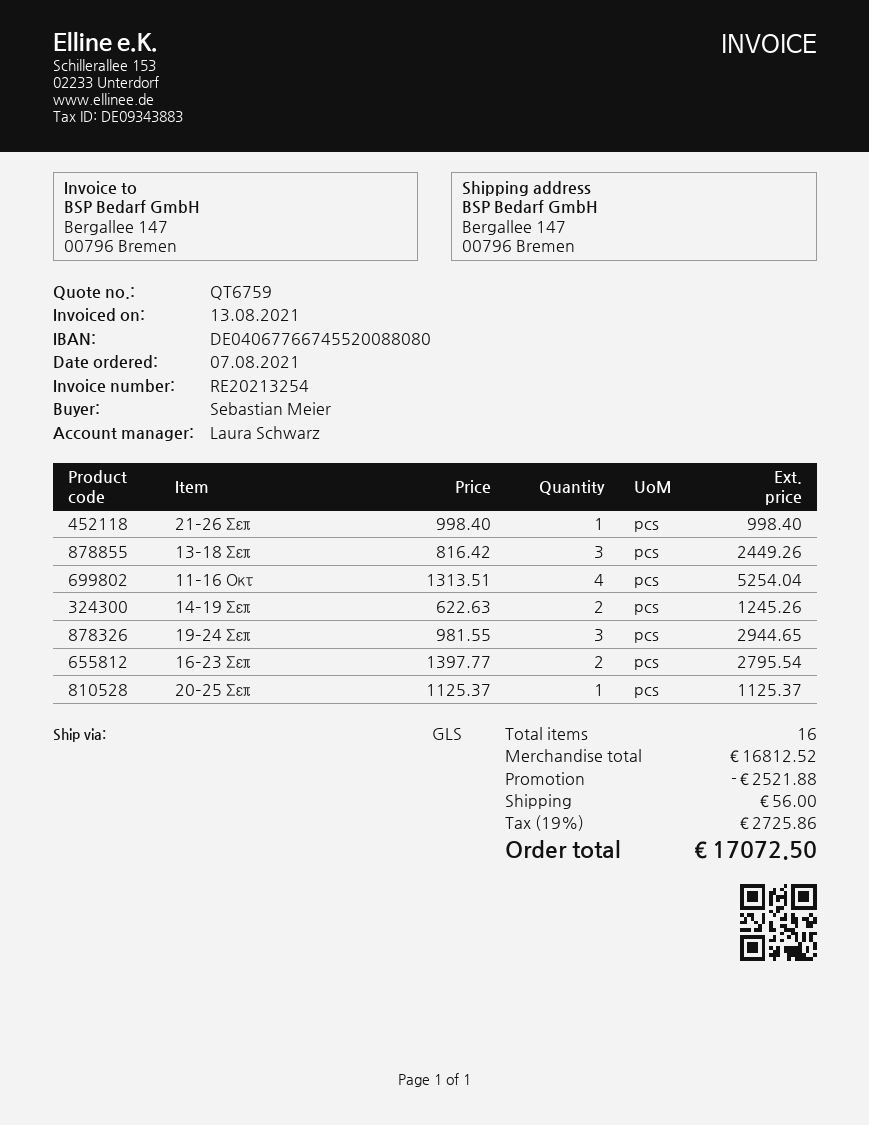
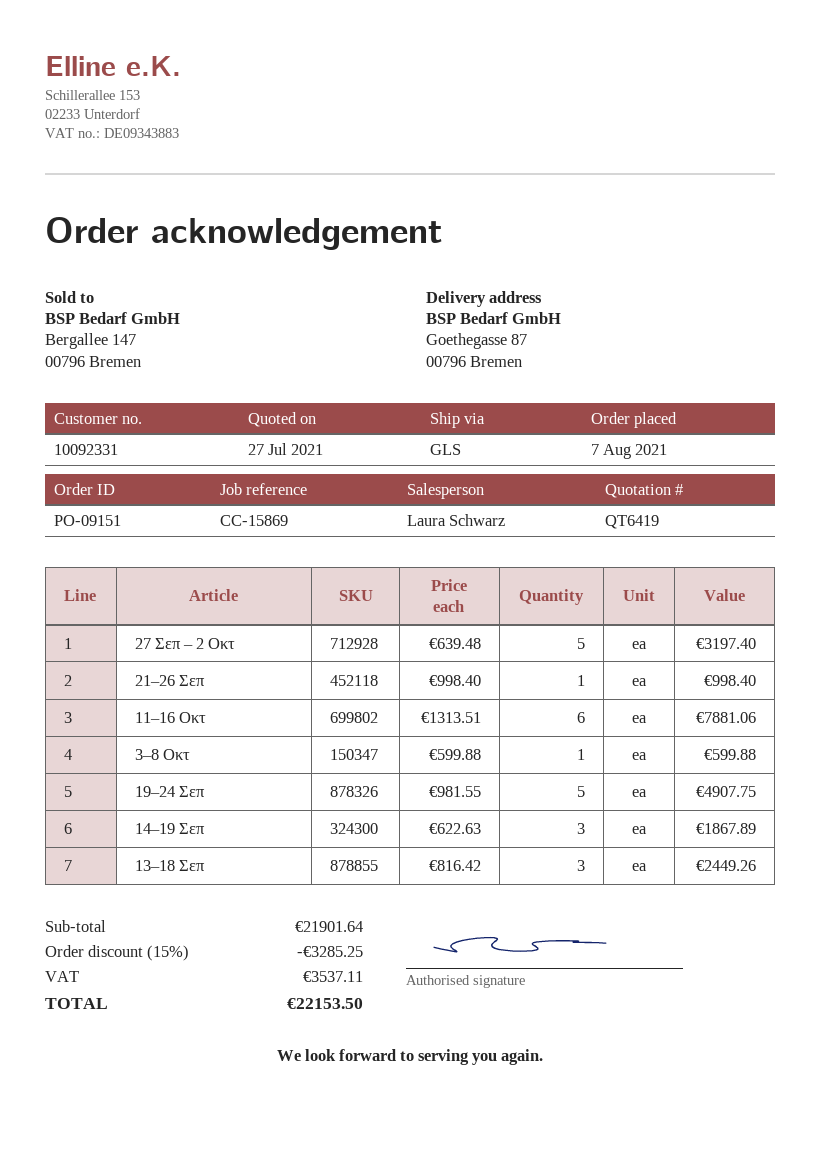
quote number: QT6759 -> QT6419
ship to: Bergallee 147, 00796 Bremen -> Goethegasse 87, 00796 Bremen
11–16 Οκτ: 4 x 1313.51 = 5254.04 -> 6 x 1313.51 = 7881.06
14–19 Σεπ: 2 x 622.63 = 1245.26 -> 3 x 622.63 = 1867.89
19–24 Σεπ: 3 x 981.55 = 2944.65 -> 5 x 981.55 = 4907.75
16–23 Σεπ: 2 x 1397.77 = 2795.54 -> none
20–25 Σεπ: 1 x 1125.37 = 1125.37 -> none
27 Σεπ – 2 Οκτ: none -> 5 x 639.48 = 3197.40
3–8 Οκτ: none -> 1 x 599.88 = 599.88
subtotal: 16812.52 -> 21901.64
discount: 2521.88 -> 3285.25
shipping: 56.00 -> none
tax: 2725.86 -> 3537.11
total: 17072.50 -> 22153.50

